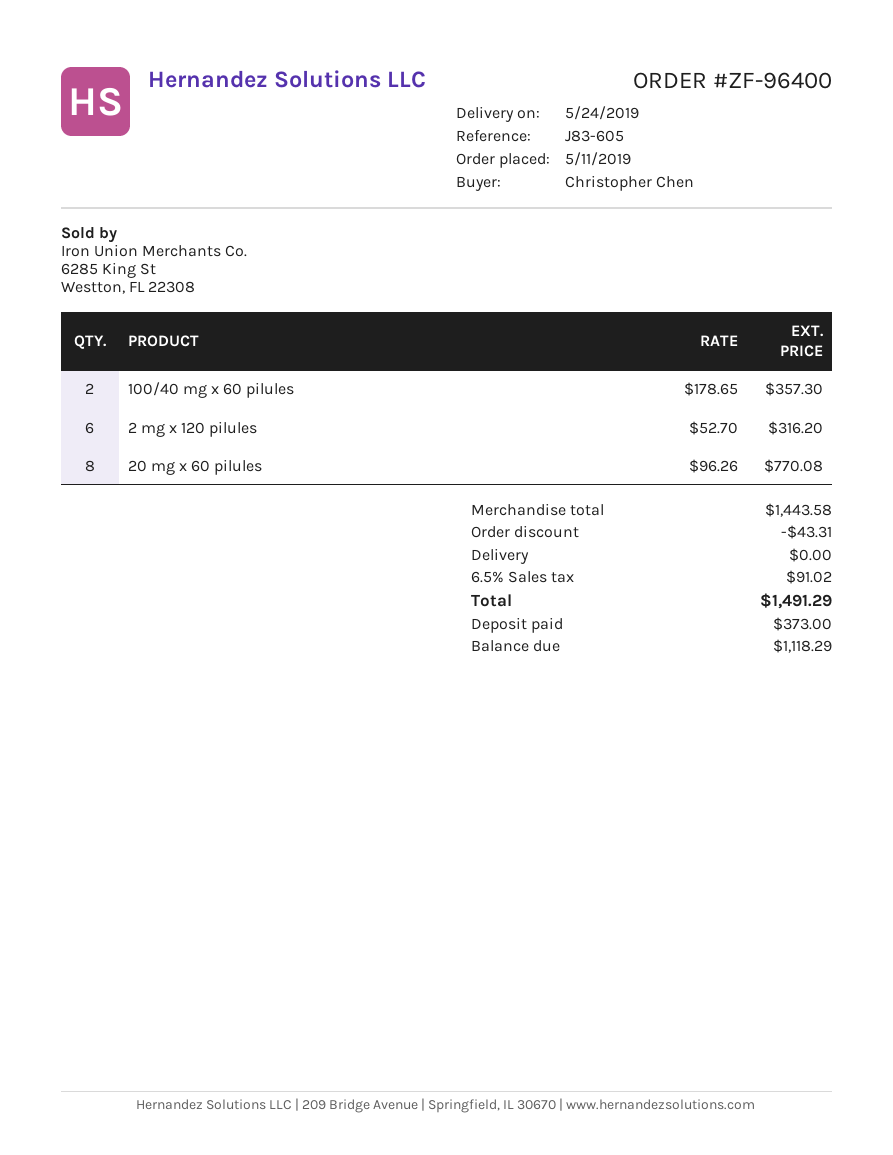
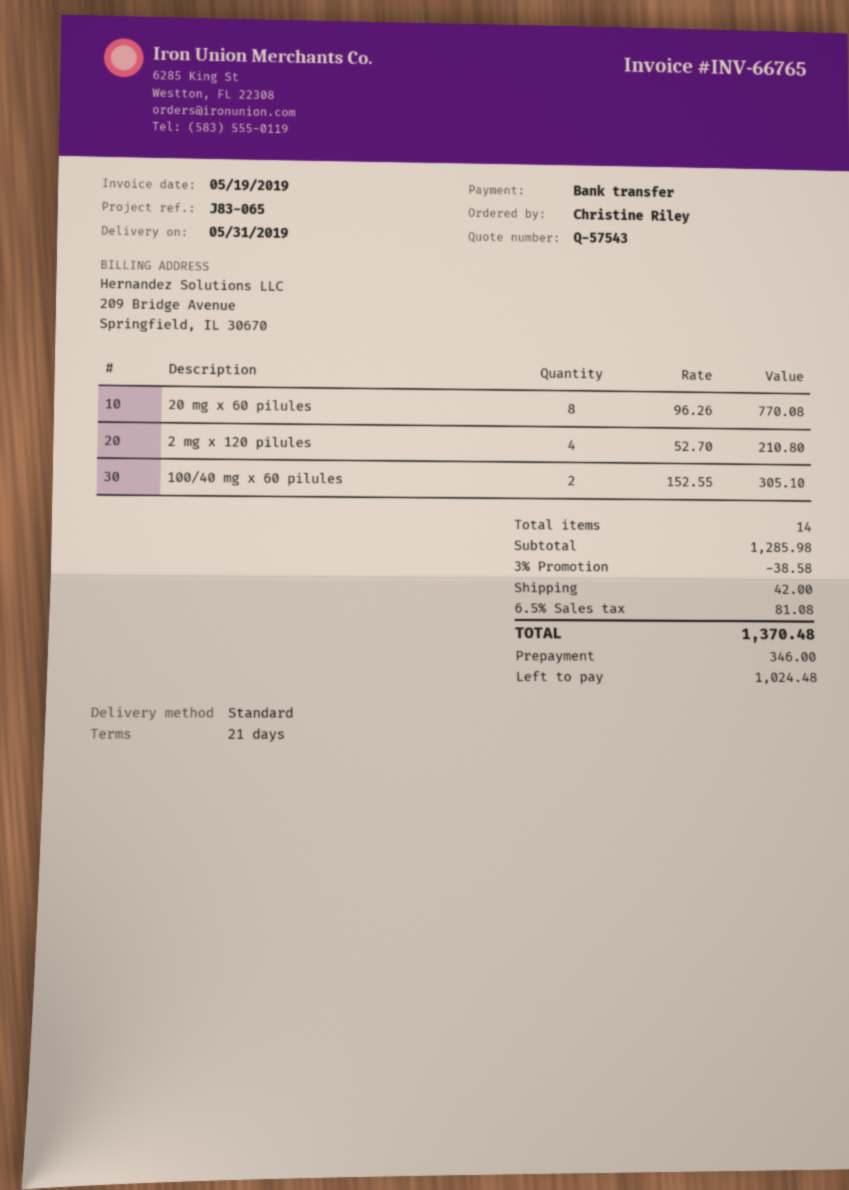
delivery date: 2019-05-24 -> 2019-05-31
reference: J83-605 -> J83-065
ordered by: Christopher Chen -> Christine Riley
100/40 mg x 60 pilules: 2 x 178.65 = 357.30 -> 2 x 152.55 = 305.10
2 mg x 120 pilules: 6 x 52.70 = 316.20 -> 4 x 52.70 = 210.80
subtotal: 1443.58 -> 1285.98
discount: 43.31 -> 38.58
shipping: 0.00 -> 42.00
tax: 6.5% = 91.02 -> 6.5% = 81.08
total: 1491.29 -> 1370.48
deposit: 373.00 -> 346.00
balance: 1118.29 -> 1024.48

